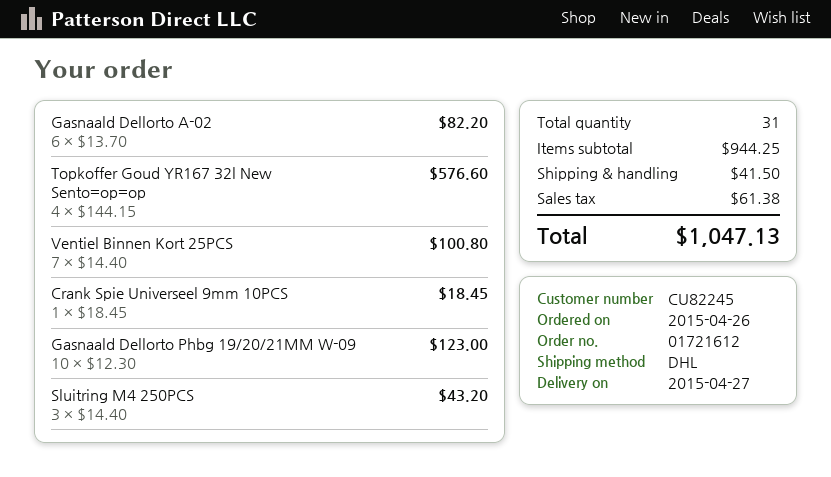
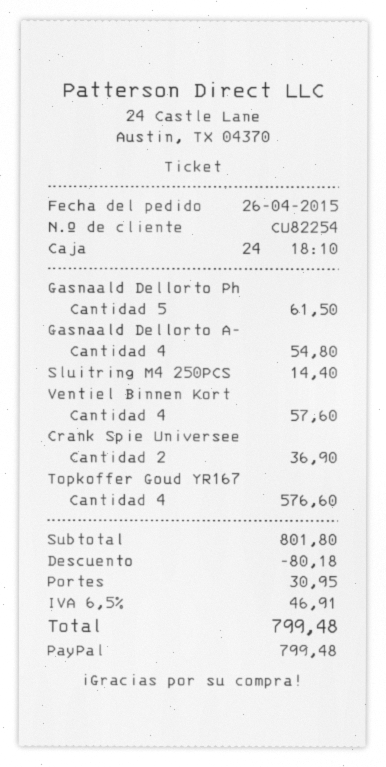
customer number: CU82245 -> CU82254
Gasnaald Dellorto A-02: 6 for 82.20 -> 4 for 54.80
Ventiel Binnen Kort 25PCS: 7 for 100.80 -> 4 for 57.60
Crank Spie Universeel 9mm 10PCS: 1 for 18.45 -> 2 for 36.90
Gasnaald Dellorto Phbg 19/20/21MM W-09: 10 for 123.00 -> 5 for 61.50
Sluitring M4 250PCS: 3 for 43.20 -> 1 for 14.40
subtotal: 944.25 -> 801.80
discount: none -> 80.18
shipping: 41.50 -> 30.95
tax: 61.38 -> 46.91
total: 1047.13 -> 799.48

